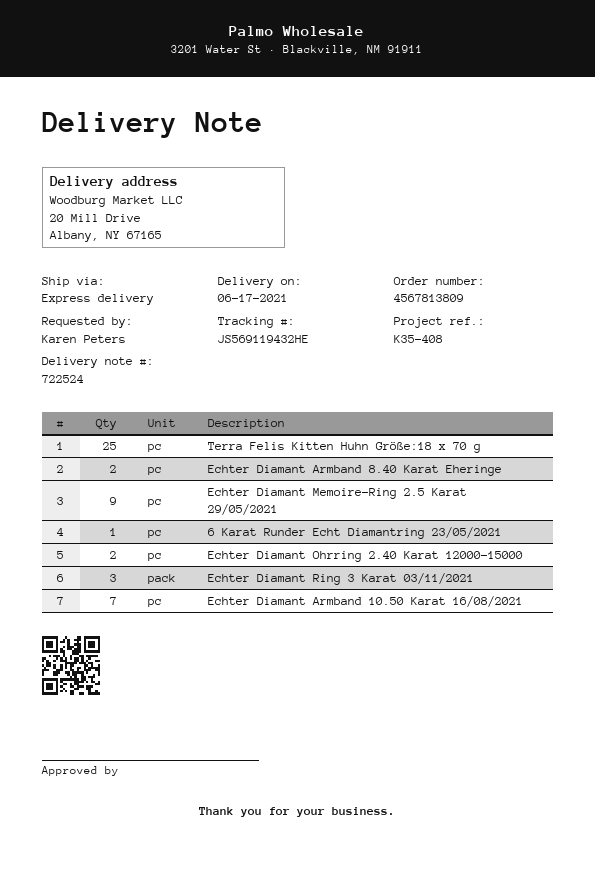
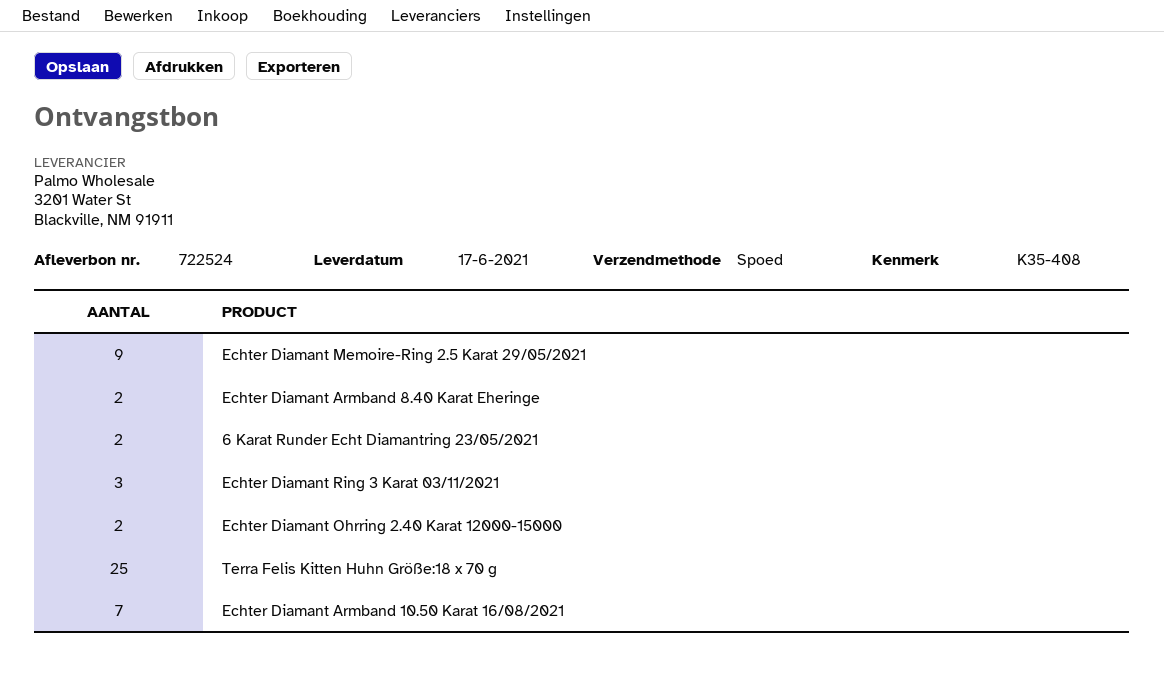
6 Karat Runder Echt Diamantring 23/05/2021: 1 -> 2

